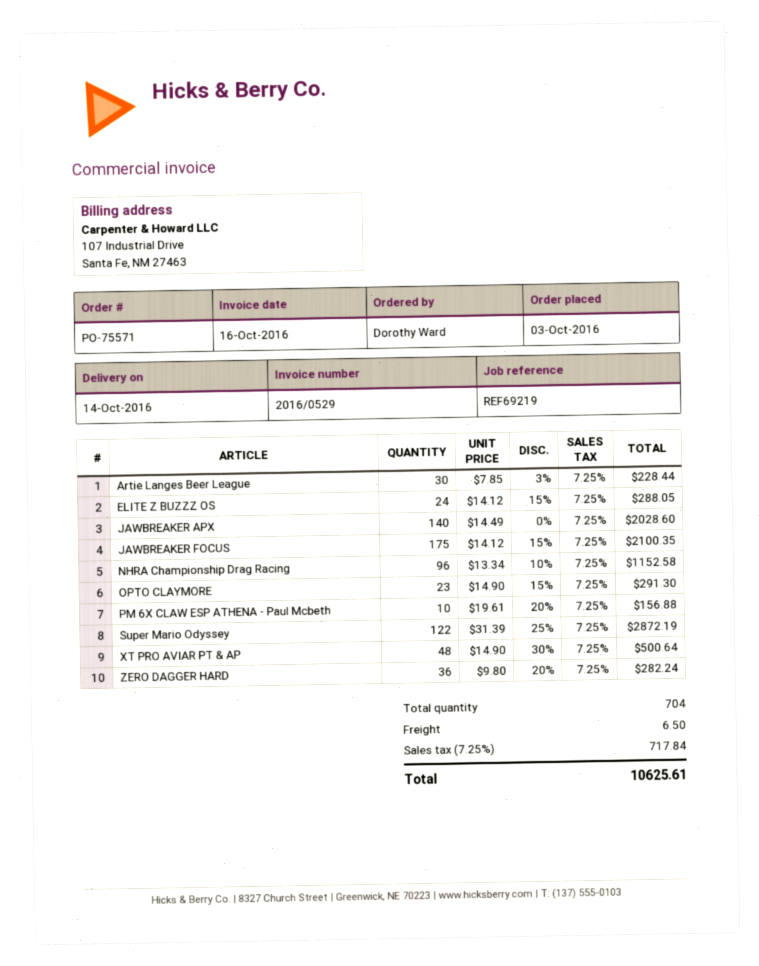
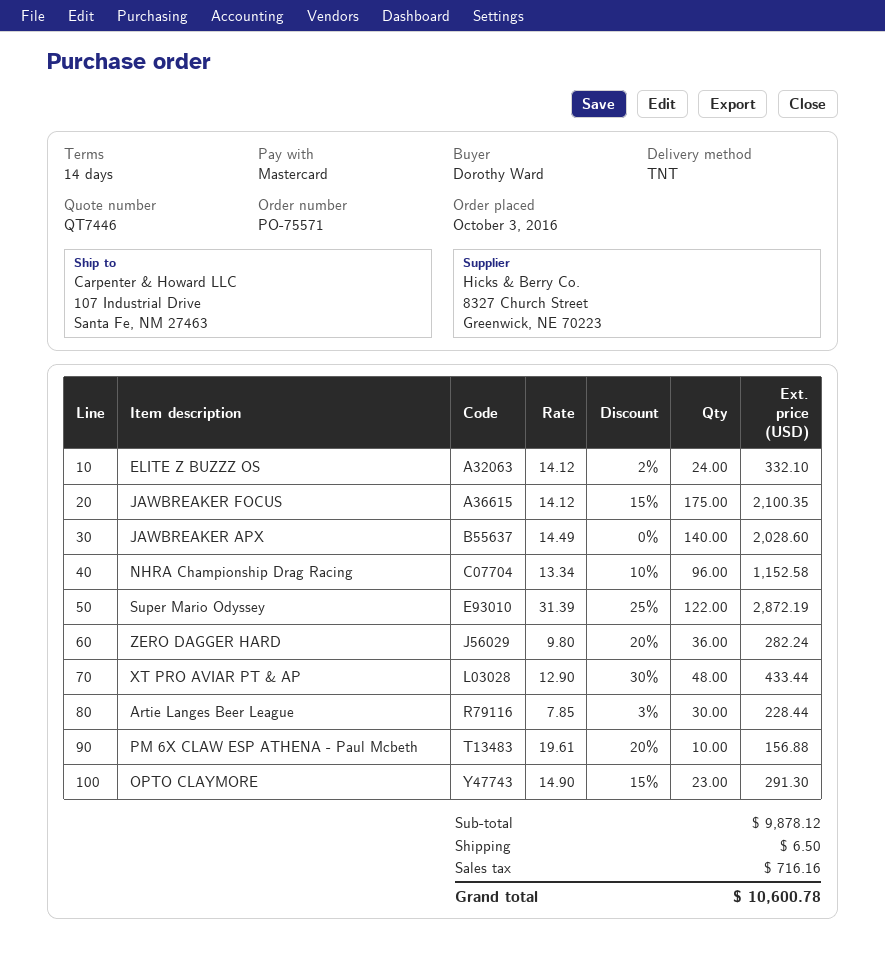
ELITE Z BUZZZ OS: 24 x 14.12 - 15% = 288.05 -> 24 x 14.12 - 2% = 332.10
XT PRO AVIAR PT & AP: 48 x 14.90 - 30% = 500.64 -> 48 x 12.90 - 30% = 433.44
tax: 717.84 -> 716.16
total: 10625.61 -> 10600.78

